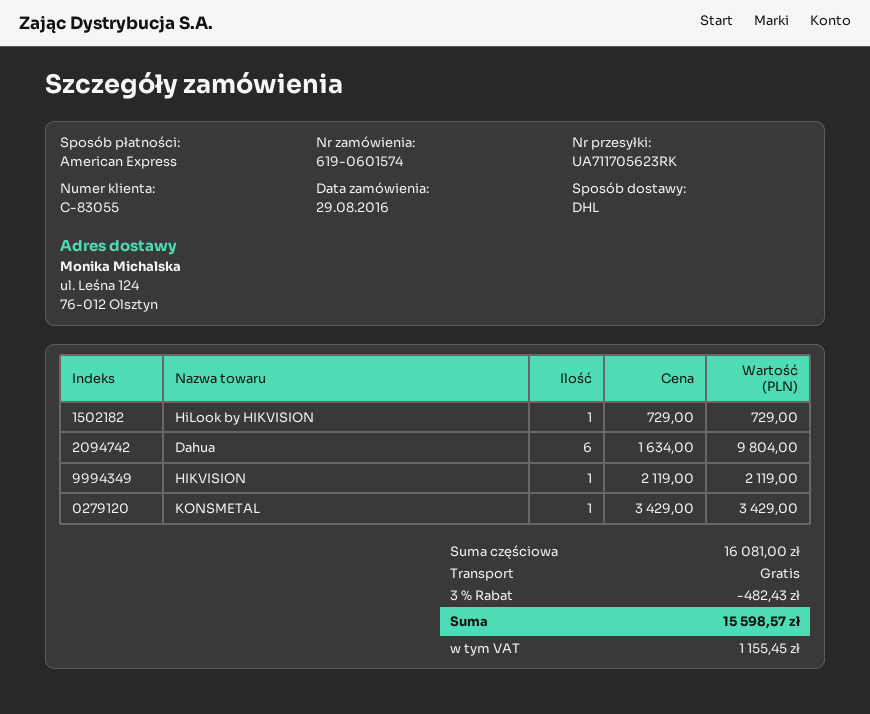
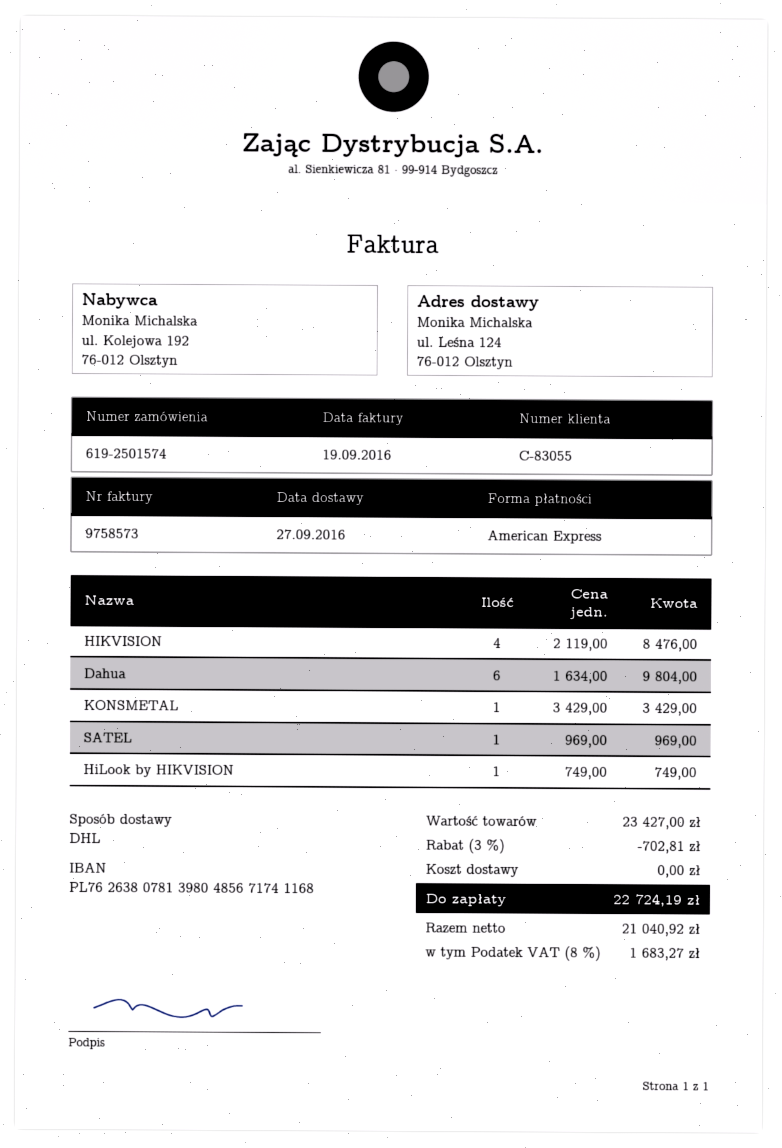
order number: 619-0601574 -> 619-2501574
HiLook by HIKVISION: 1 x 729.00 = 729.00 -> 1 x 749.00 = 749.00
HIKVISION: 1 x 2119.00 = 2119.00 -> 4 x 2119.00 = 8476.00
SATEL: none -> 1 x 969.00 = 969.00
subtotal: 16081.00 -> 23427.00
discount: 3% = 482.43 -> 3% = 702.81
tax: 1155.45 -> 1683.27
total: 15598.57 -> 22724.19

